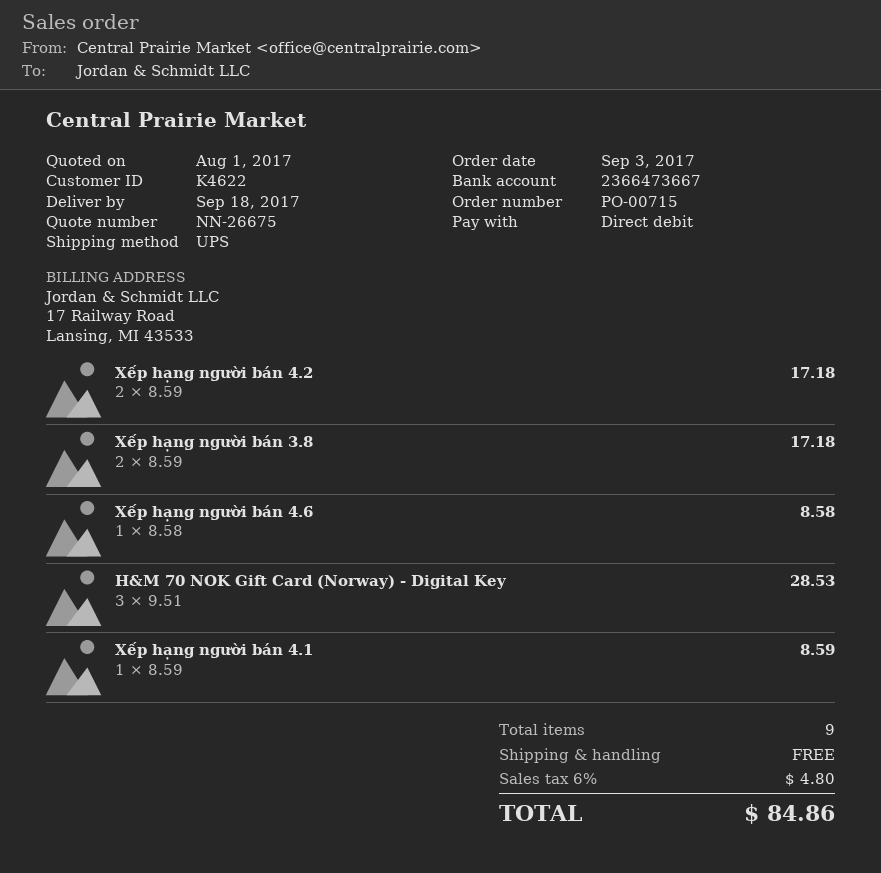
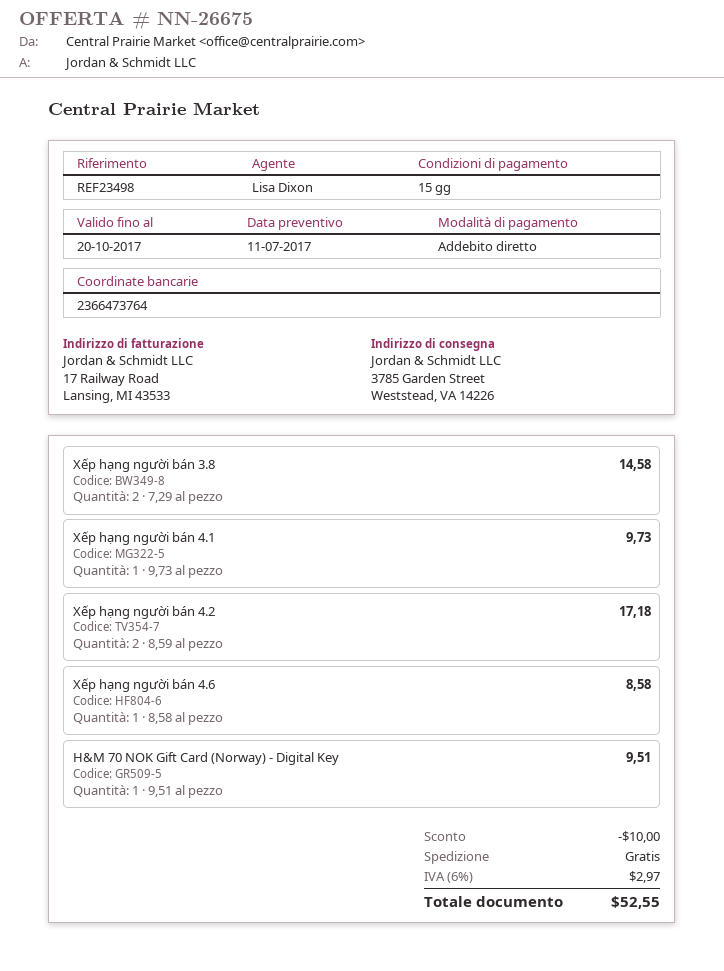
quote date: 2017-08-01 -> 2017-07-11
bank account: 2366473667 -> 2366473764
Xếp hạng người bán 3.8: 2 x 8.59 = 17.18 -> 2 x 7.29 = 14.58
H&M 70 NOK Gift Card (Norway) - Digital Key: 3 x 9.51 = 28.53 -> 1 x 9.51 = 9.51
Xếp hạng người bán 4.1: 1 x 8.59 = 8.59 -> 1 x 9.73 = 9.73
discount: none -> 10.00
tax: 6% = 4.80 -> 6% = 2.97
total: 84.86 -> 52.55

